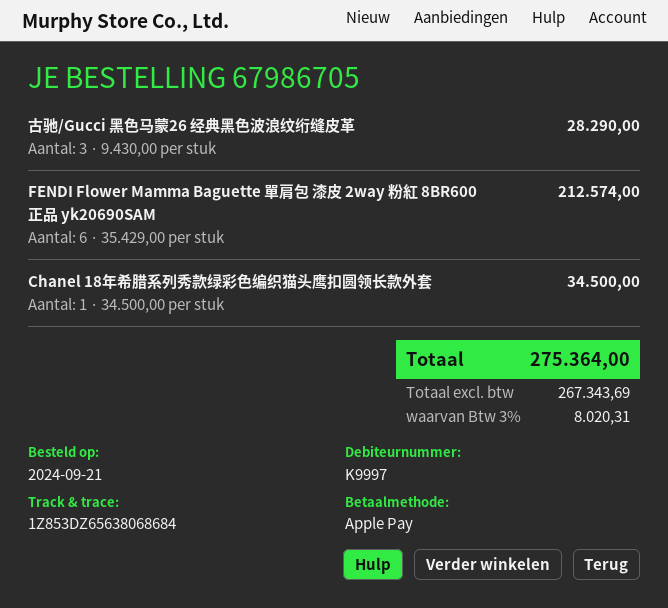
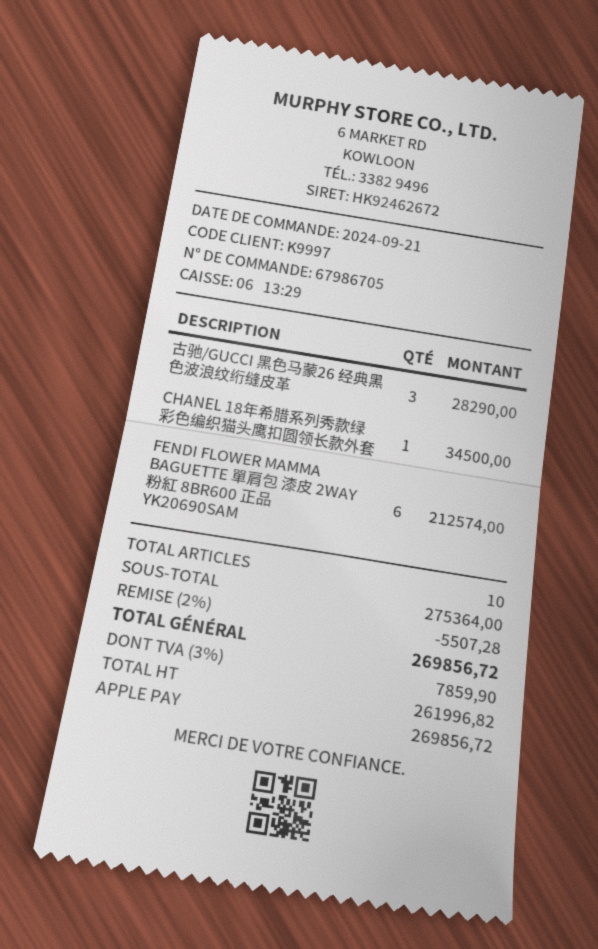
discount: none -> 2% = 5507.28
net: 267343.69 -> 261996.82
tax: 3% = 8020.31 -> 3% = 7859.90
total: 275364.00 -> 269856.72

